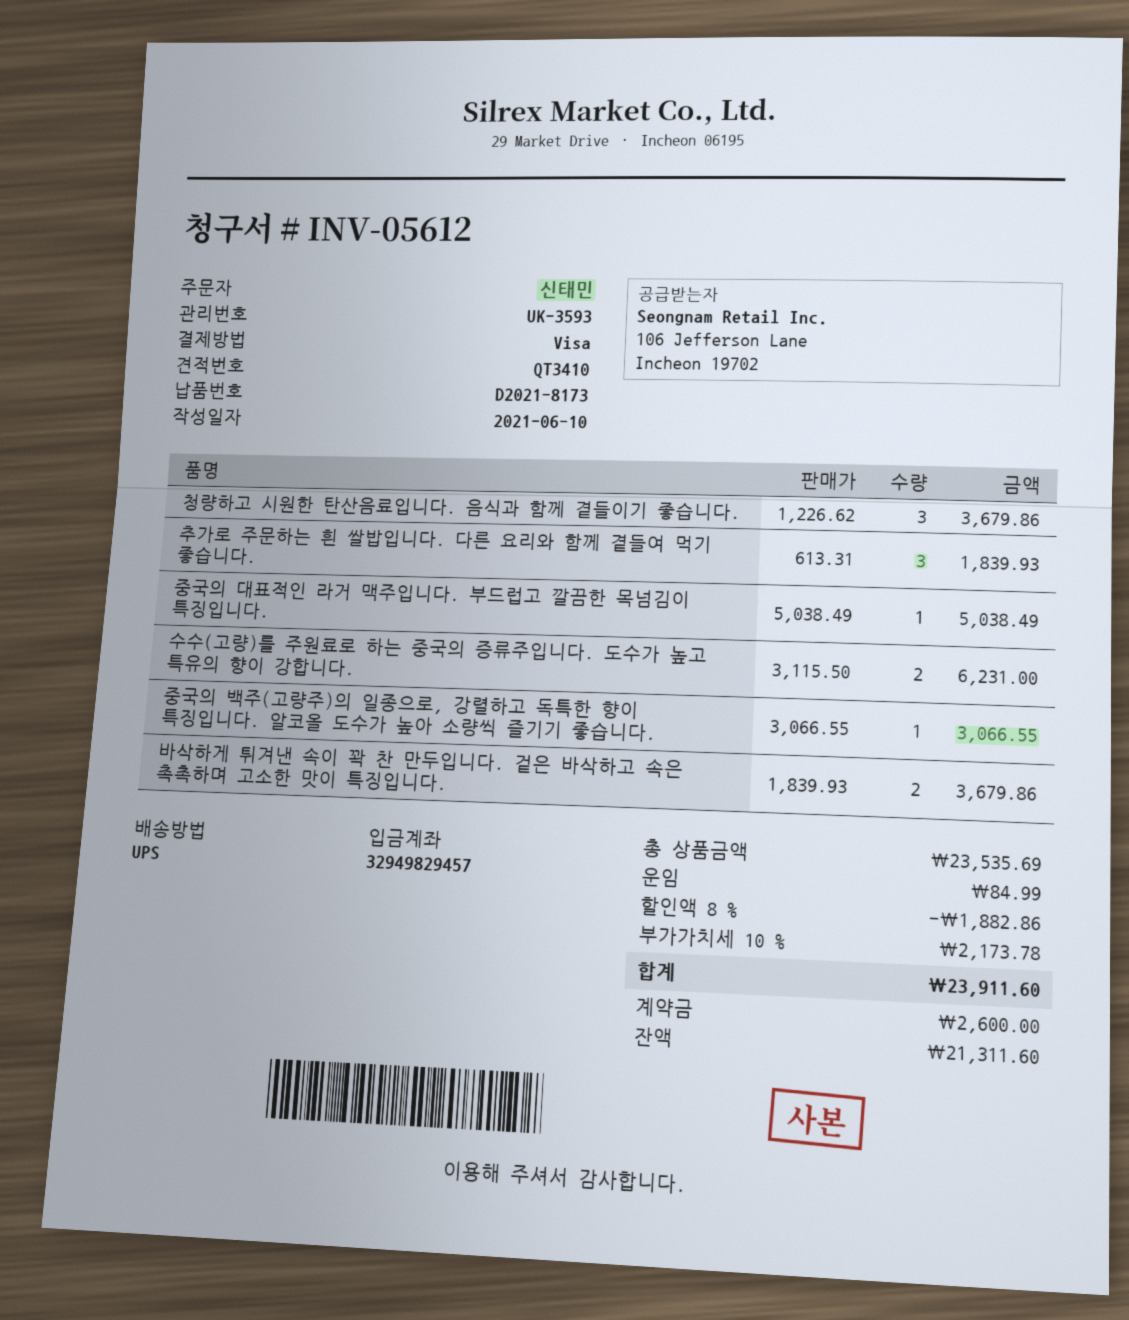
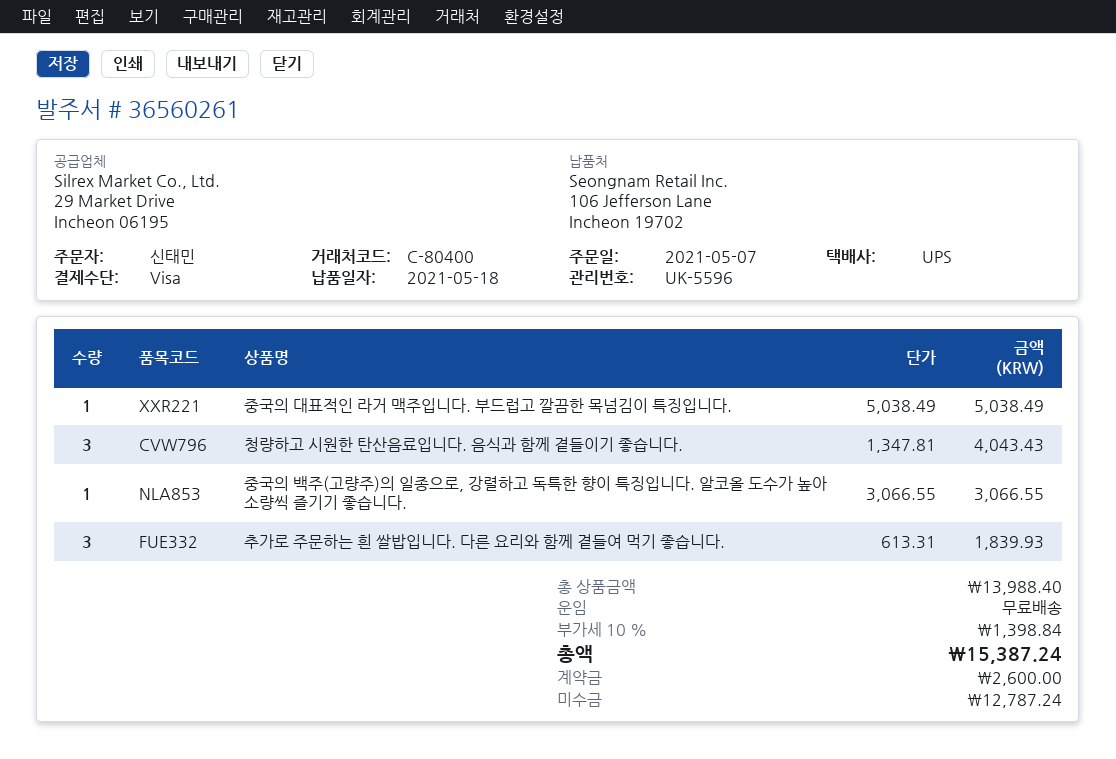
reference: UK-3593 -> UK-5596
청량하고 시원한 탄산음료입니다. 음식과 함께 곁들이기 좋습니다.: 3 x 1226.62 = 3679.86 -> 3 x 1347.81 = 4043.43
수수(고량)를 주원료로 하는 중국의 증류주입니다. 도수가 높고 특유의 향이 강합니다.: 2 x 3115.50 = 6231.00 -> none
바삭하게 튀겨낸 속이 꽉 찬 만두입니다. 겉은 바삭하고 속은 촉촉하며 고소한 맛이 특징입니다.: 2 x 1839.93 = 3679.86 -> none
subtotal: 23535.69 -> 13988.40
discount: 8% = 1882.86 -> none
shipping: 84.99 -> 0.00
tax: 10% = 2173.78 -> 10% = 1398.84
total: 23911.60 -> 15387.24
balance: 21311.60 -> 12787.24

